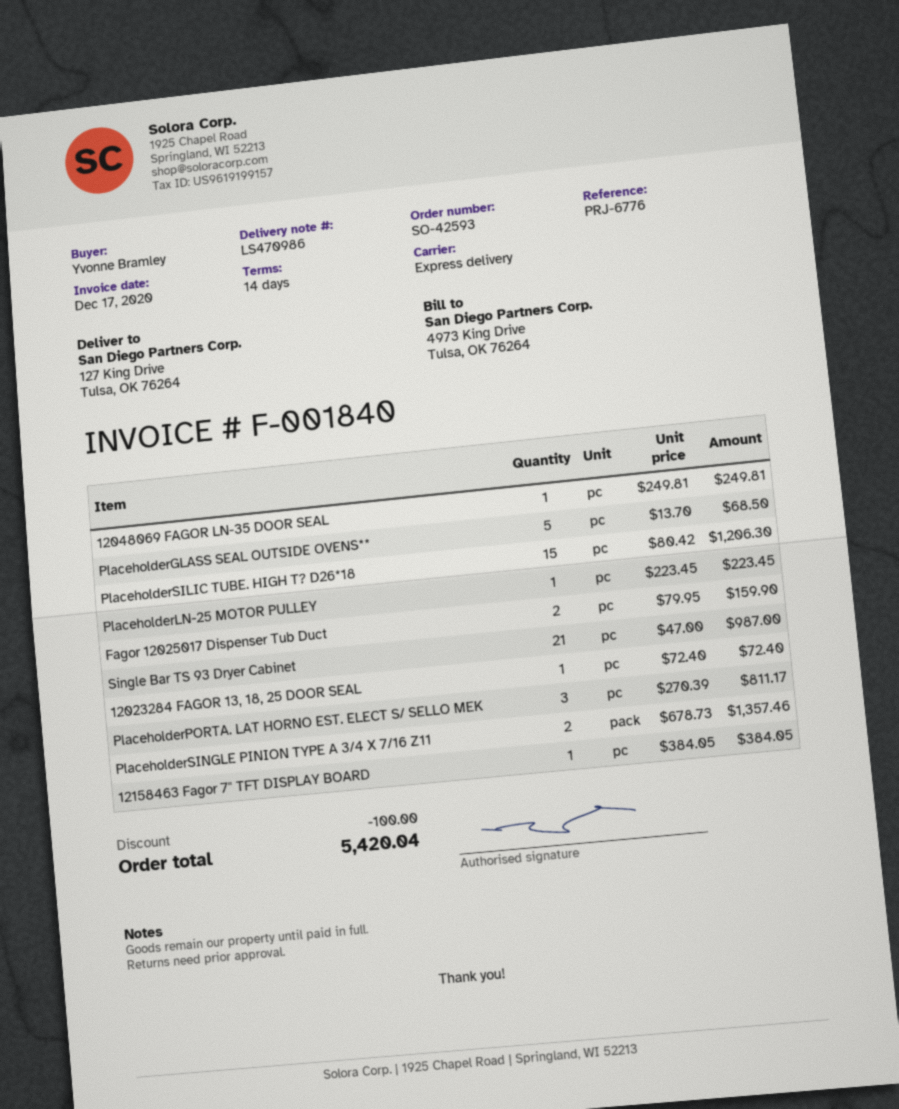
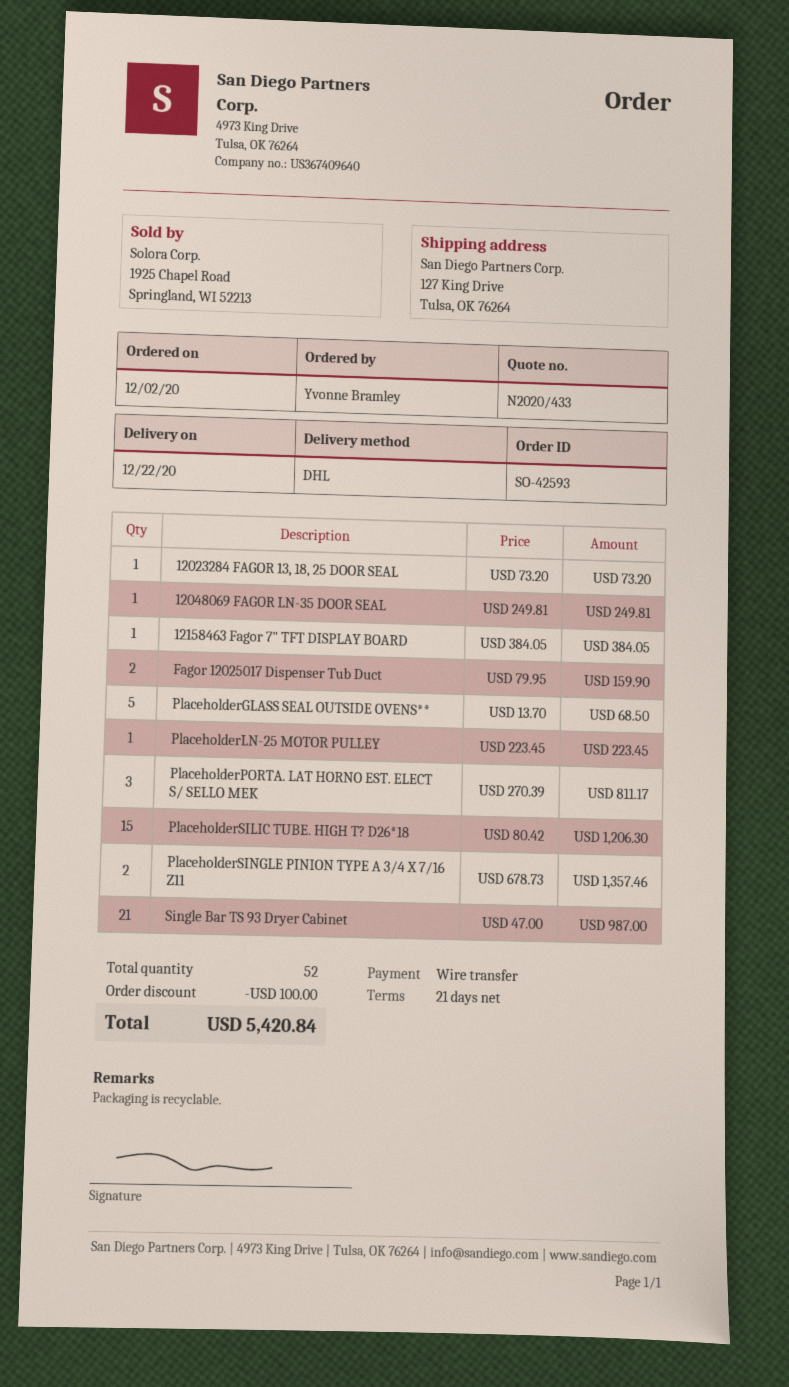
payment terms: 14 days -> 21 days
shipping method: express -> DHL
12023284 FAGOR 13, 18, 25 DOOR SEAL: 1 x 72.40 = 72.40 -> 1 x 73.20 = 73.20
total: 5420.04 -> 5420.84

